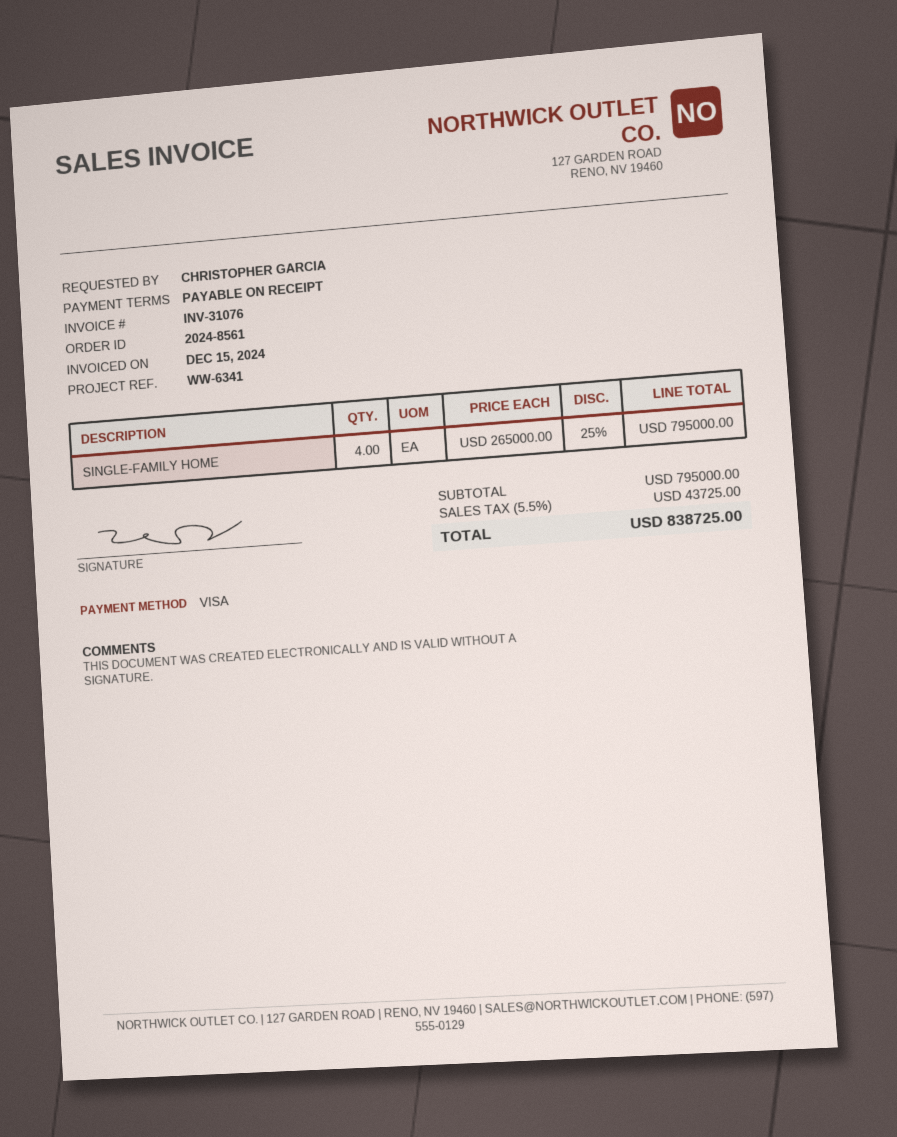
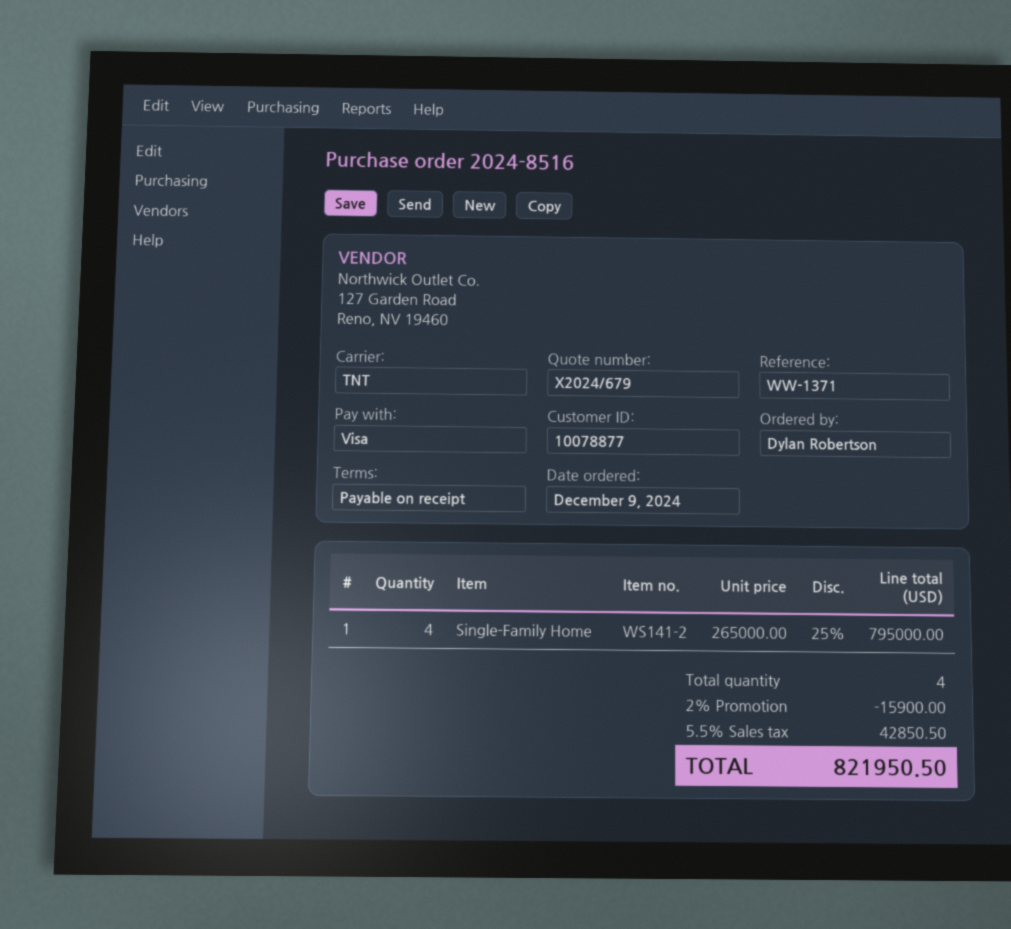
order number: 2024-8561 -> 2024-8516
reference: WW-6341 -> WW-1371
ordered by: CHRISTOPHER GARCIA -> Dylan Robertson
discount: none -> 2% = 15900.00
tax: 5.5% = 43725.00 -> 5.5% = 42850.50
total: 838725.00 -> 821950.50

